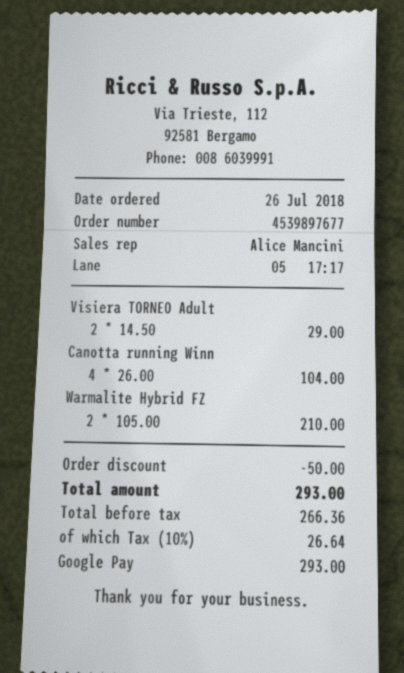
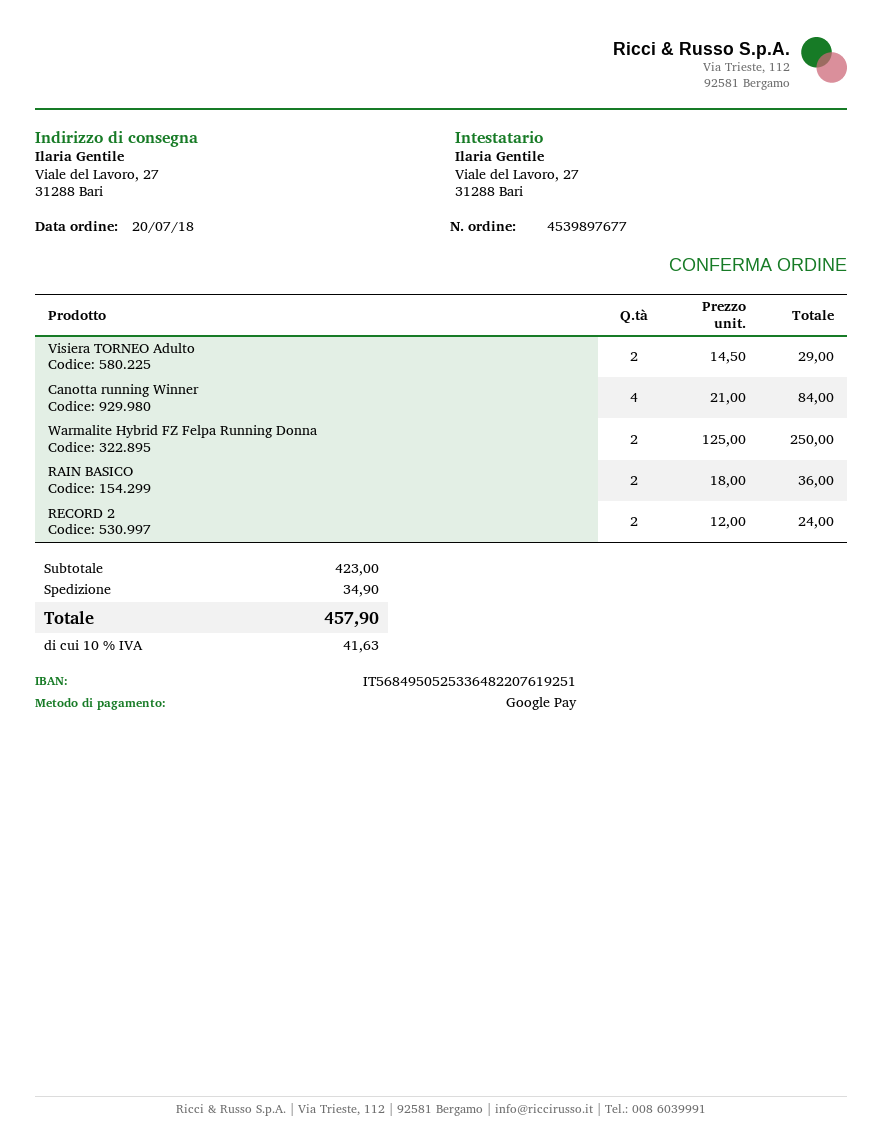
order date: 2018-07-26 -> 2018-07-20
Canotta running Winn: 4 x 26.00 = 104.00 -> 4 x 21.00 = 84.00
Warmalite Hybrid FZ: 2 x 105.00 = 210.00 -> 2 x 125.00 = 250.00
RAIN BASICO: none -> 2 x 18.00 = 36.00
RECORD 2: none -> 2 x 12.00 = 24.00
discount: 50.00 -> none
shipping: none -> 34.90
tax: 10% = 26.64 -> 10% = 41.63
total: 293.00 -> 457.90

